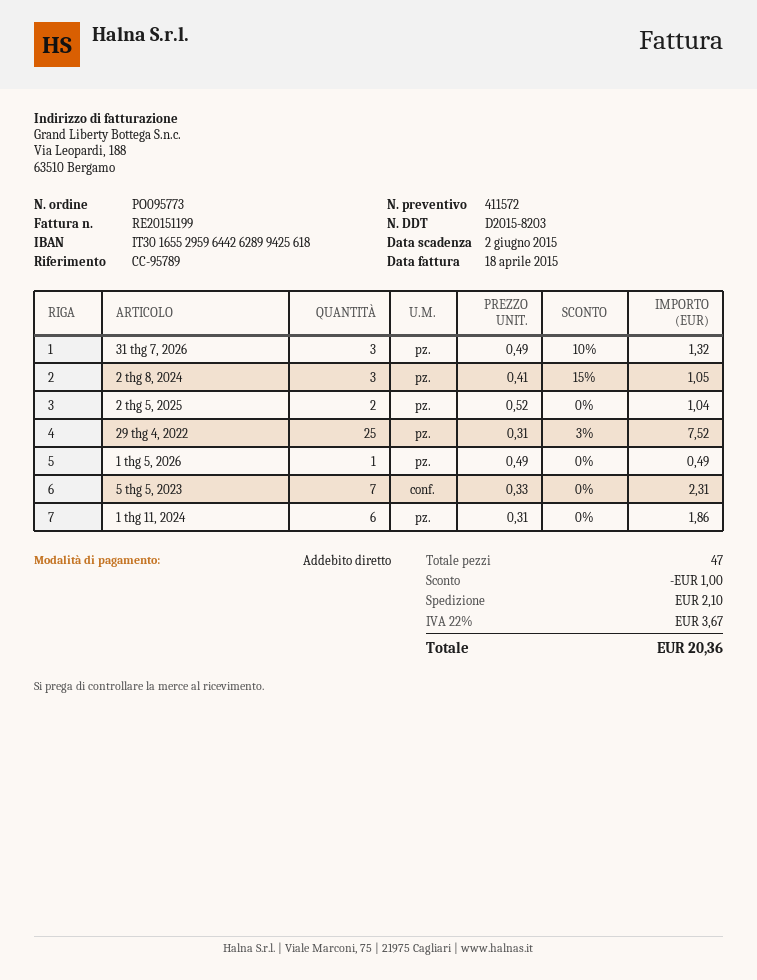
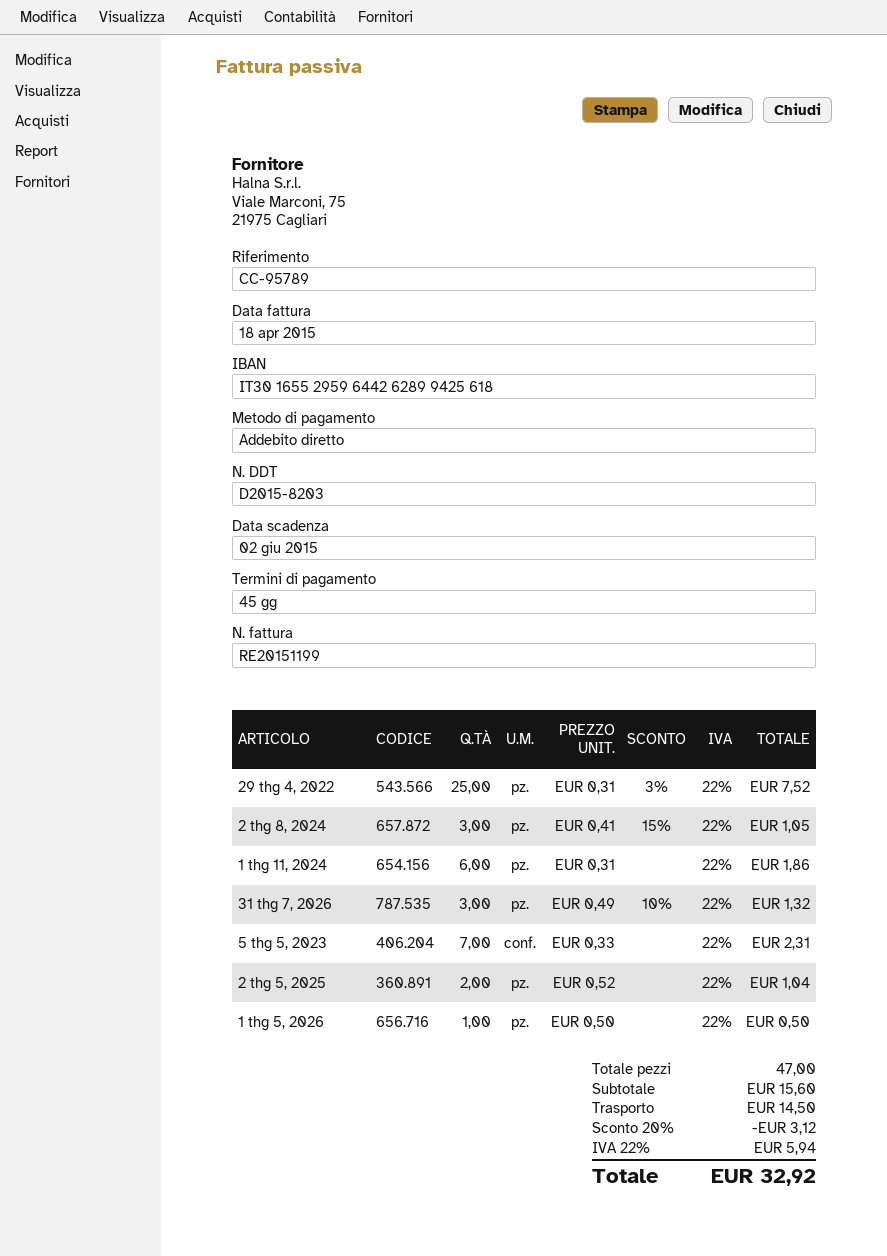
1 thg 5, 2026: 1 x 0.49 = 0.49 -> 1 x 0.50 = 0.50
discount: 1.00 -> 3.12
shipping: 2.10 -> 14.50
tax: 22% = 3.67 -> 22% = 5.94
total: 20.36 -> 32.92

